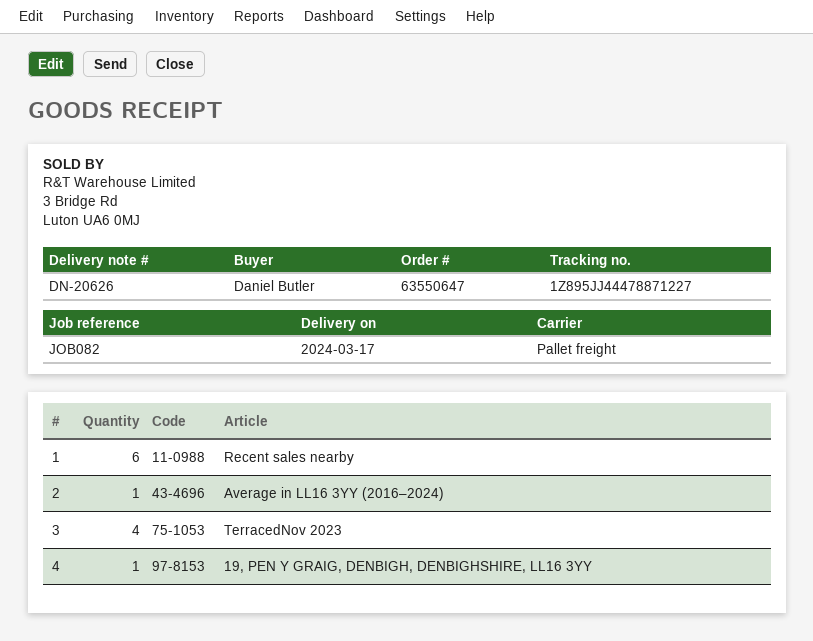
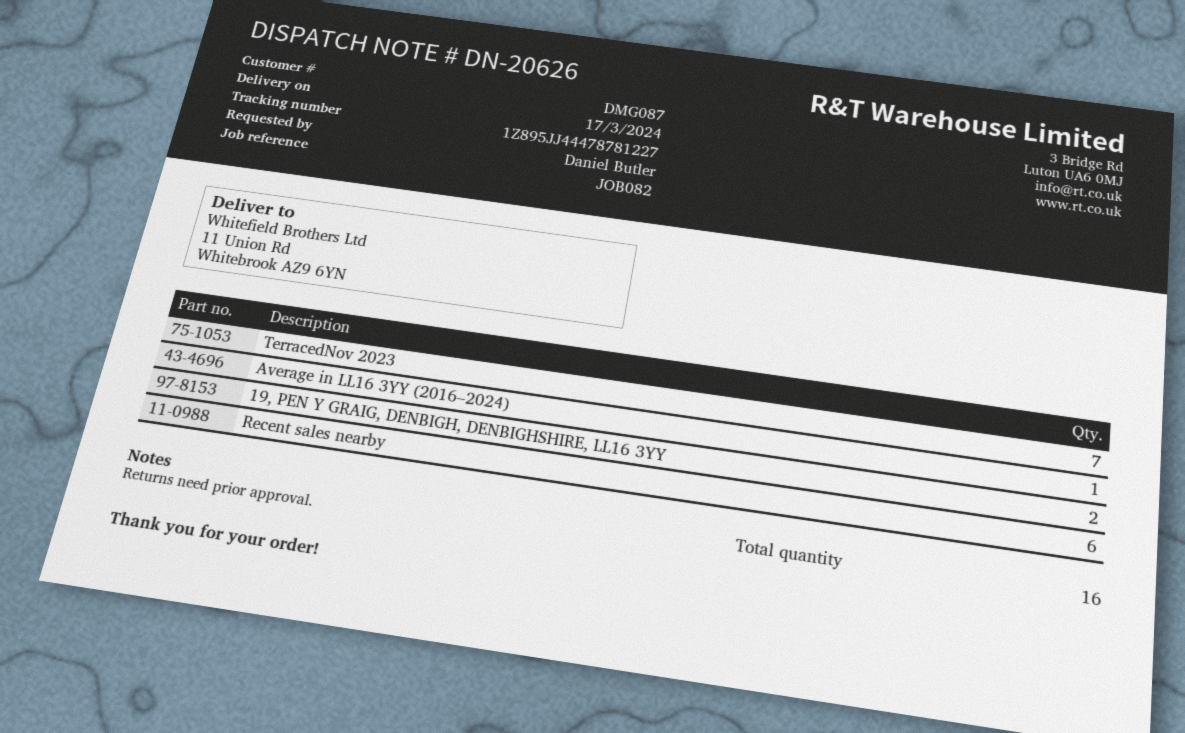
tracking number: 1Z895JJ44478871227 -> 1Z895JJ44478781227
TerracedNov 2023: 4 -> 7
19, PEN Y GRAIG, DENBIGH, DENBIGHSHIRE, LL16 3YY: 1 -> 2

